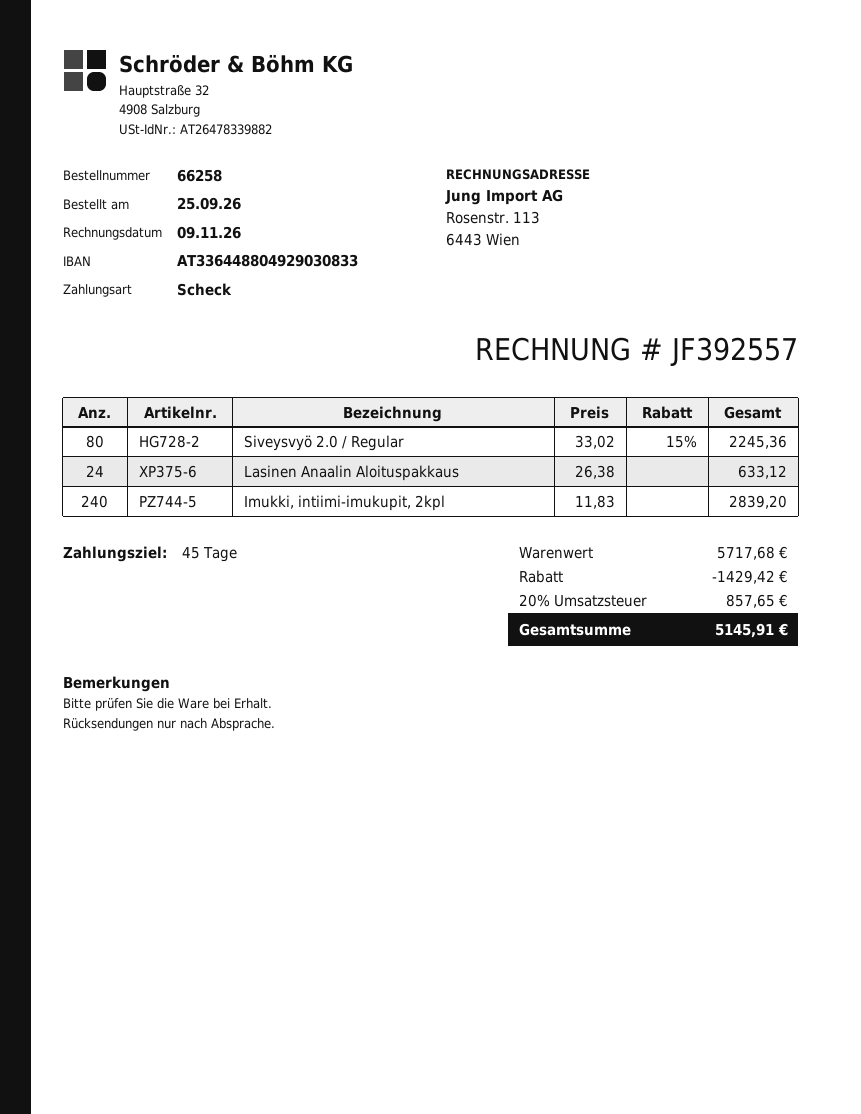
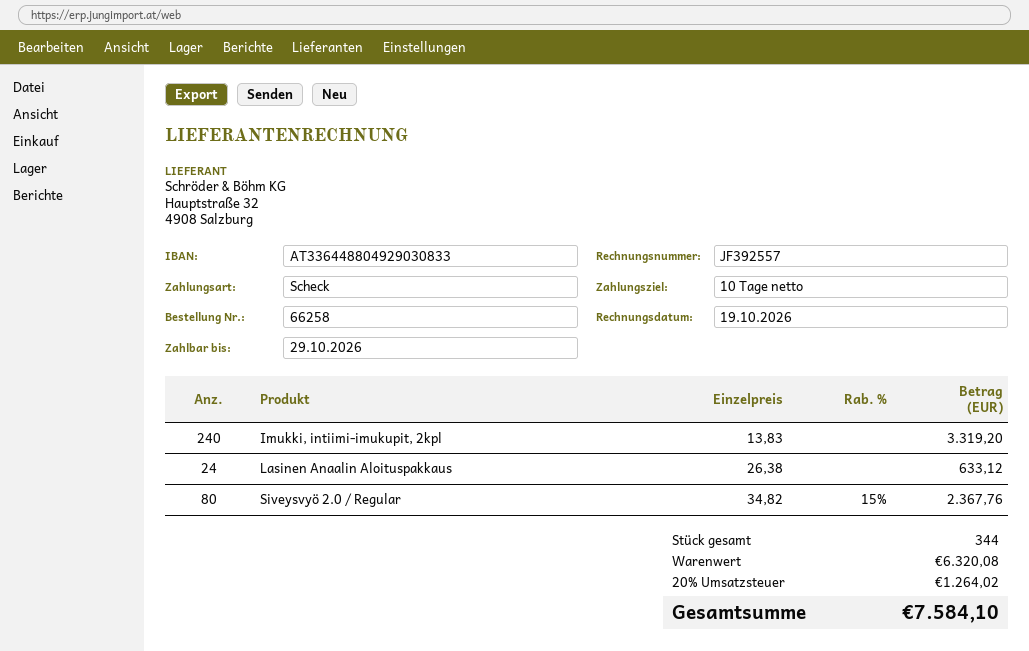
invoice date: 2026-11-09 -> 2026-10-19
payment terms: 45 days -> 10 days
Siveysvyö 2.0 / Regular: 80 x 33.02 - 15% = 2245.36 -> 80 x 34.82 - 15% = 2367.76
Imukki, intiimi-imukupit, 2kpl: 240 x 11.83 = 2839.20 -> 240 x 13.83 = 3319.20
subtotal: 5717.68 -> 6320.08
discount: 1429.42 -> none
tax: 20% = 857.65 -> 20% = 1264.02
total: 5145.91 -> 7584.10

